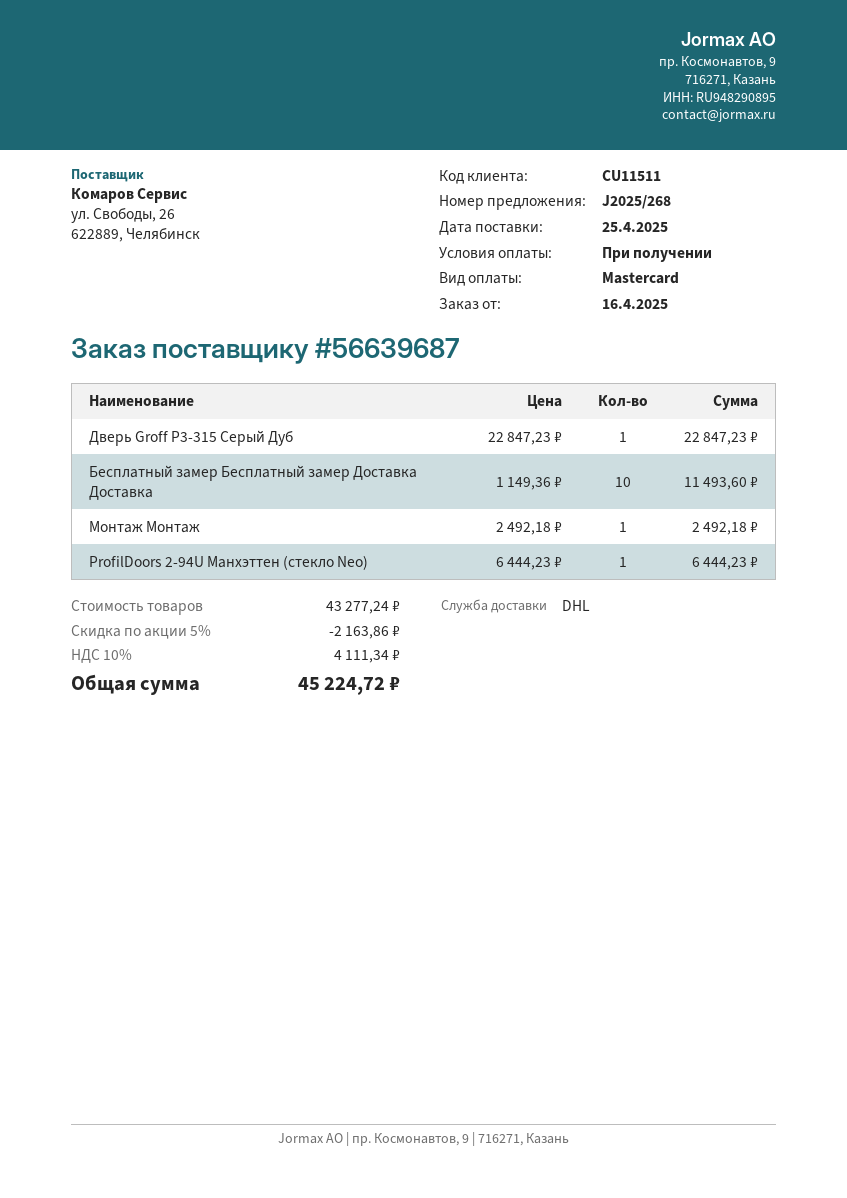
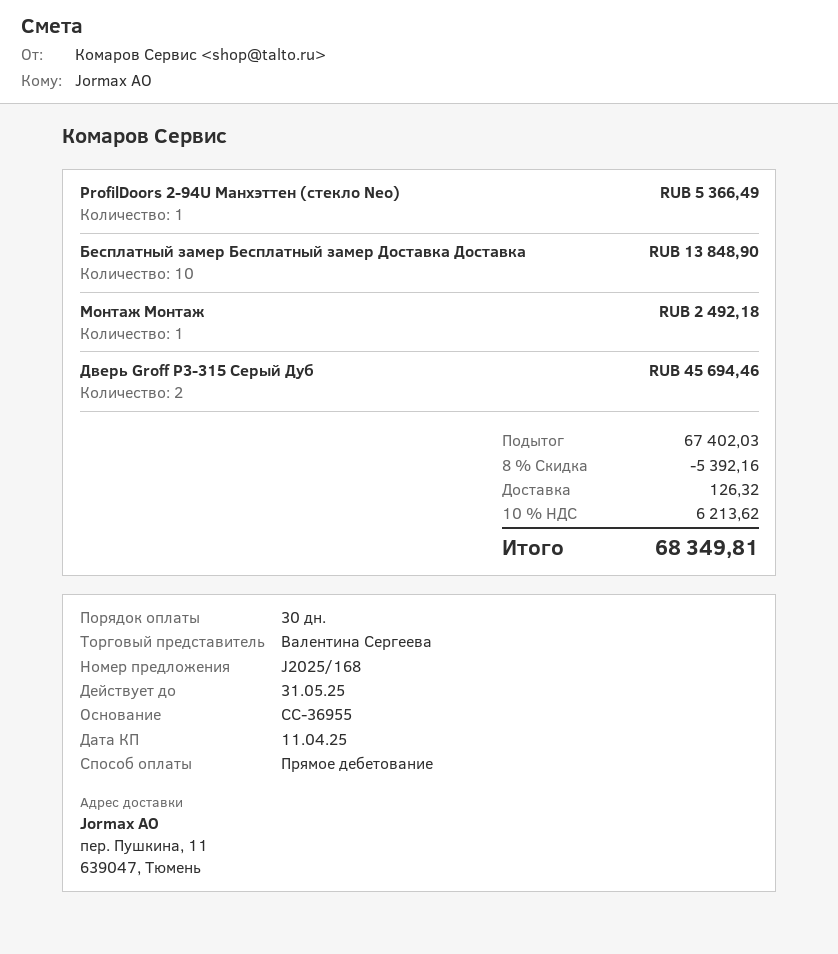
quote number: J2025/268 -> J2025/168
payment terms: on receipt -> 30 days
payment method: Mastercard -> direct debit
Дверь Groff P3-315 Серый Дуб: 1 for 22847.23 -> 2 for 45694.46
Бесплатный замер Бесплатный замер Доставка Доставка: 10 for 11493.60 -> 10 for 13848.90
ProfilDoors 2-94U Манхэттен (стекло Neo): 1 for 6444.23 -> 1 for 5366.49
subtotal: 43277.24 -> 67402.03
discount: 5% = 2163.86 -> 8% = 5392.16
shipping: none -> 126.32
tax: 10% = 4111.34 -> 10% = 6213.62
total: 45224.72 -> 68349.81

